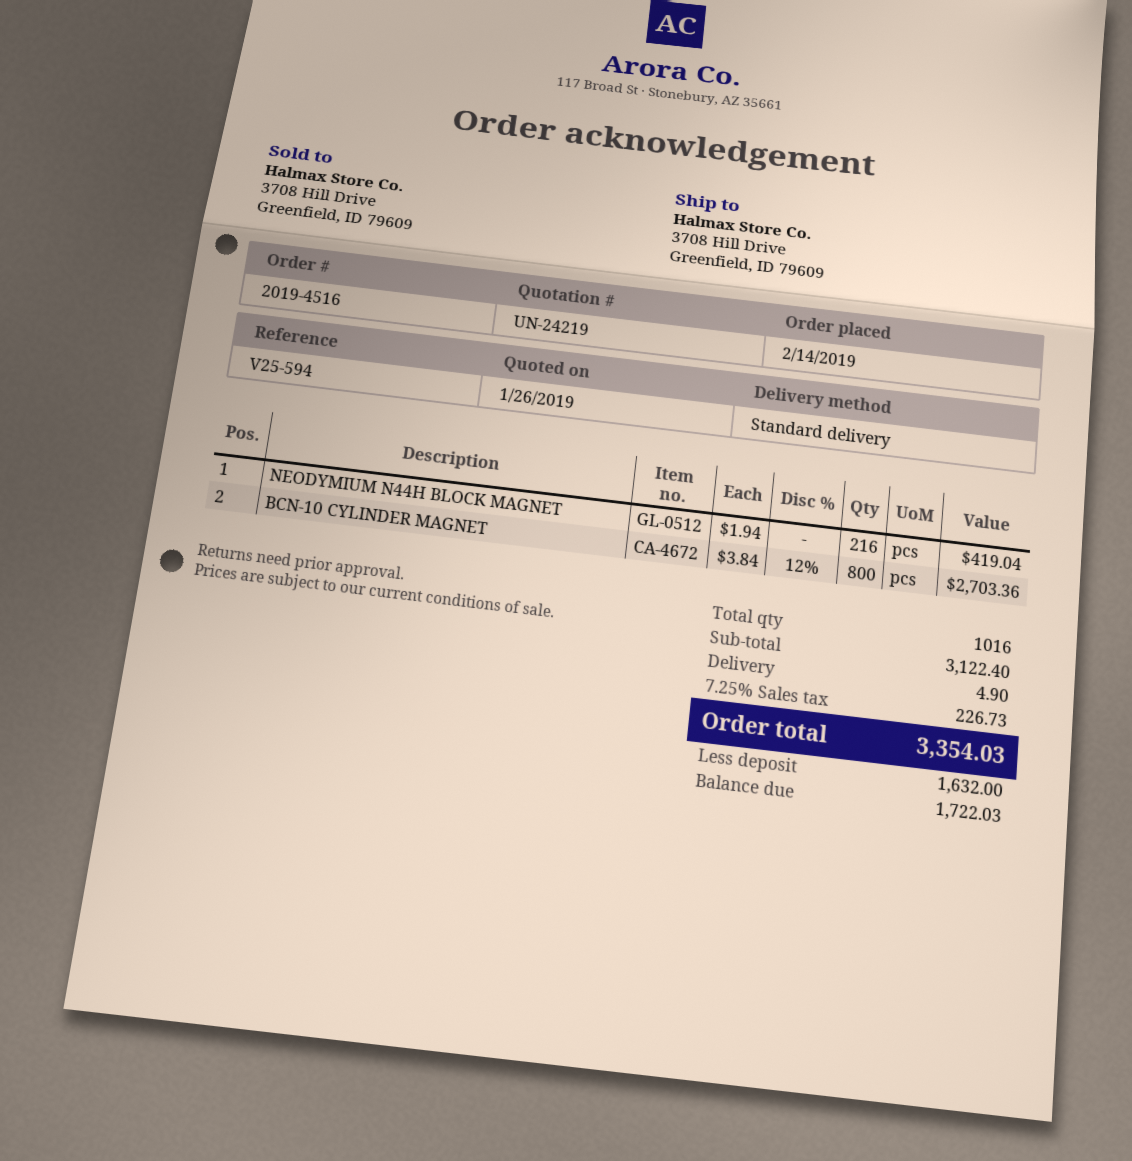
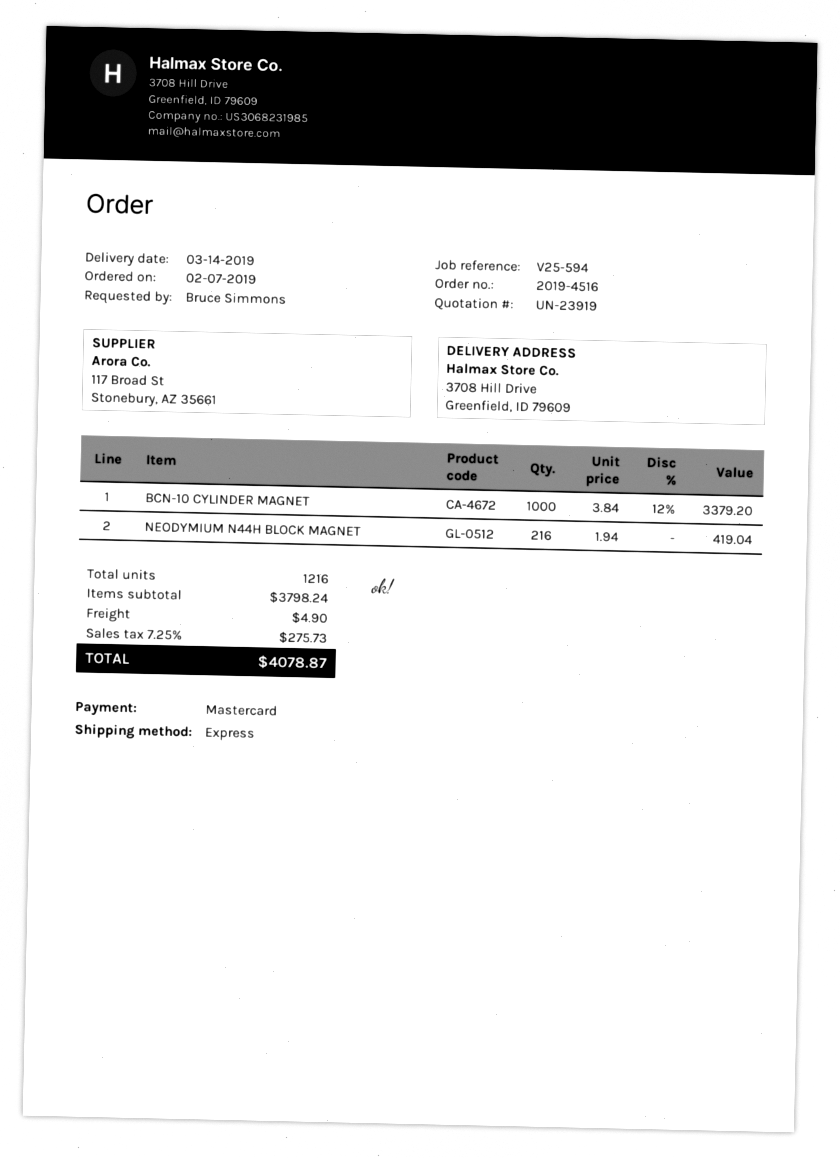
quote number: UN-24219 -> UN-23919
order date: 2019-02-14 -> 2019-02-07
shipping method: standard -> express
BCN-10 CYLINDER MAGNET: 800 x 3.84 - 12% = 2703.36 -> 1000 x 3.84 - 12% = 3379.20
total quantity: 1016 -> 1216
subtotal: 3122.40 -> 3798.24
tax: 7.25% = 226.73 -> 7.25% = 275.73
total: 3354.03 -> 4078.87

